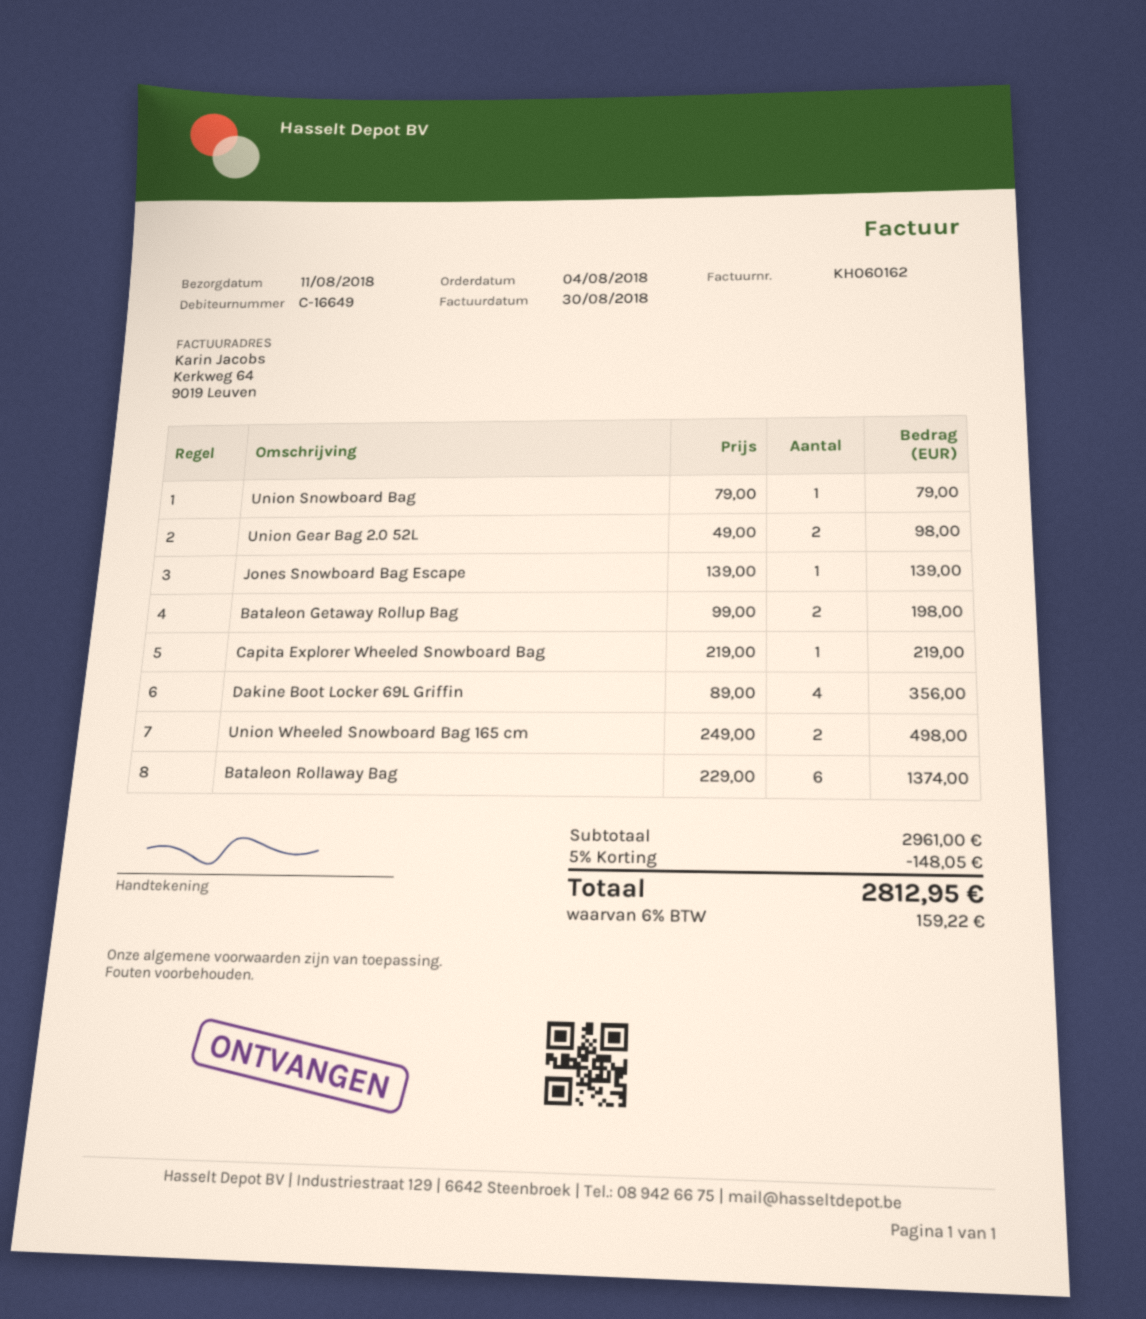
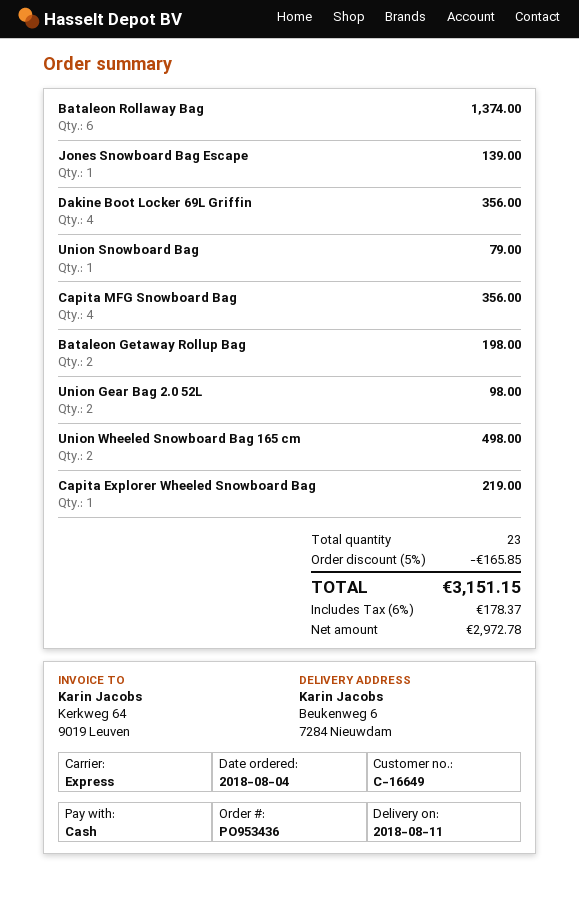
Capita MFG Snowboard Bag: none -> 4 for 356.00
discount: 5% = 148.05 -> 5% = 165.85
tax: 6% = 159.22 -> 6% = 178.37
total: 2812.95 -> 3151.15

